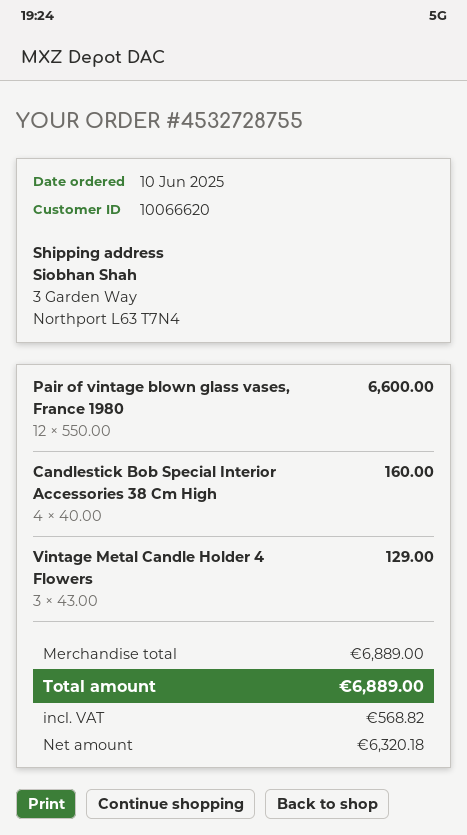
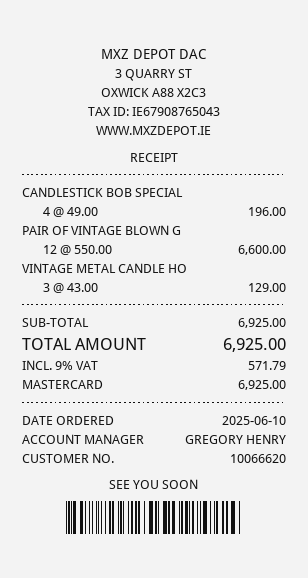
Candlestick Bob Special Interior Accessories 38 Cm High: 4 x 40.00 = 160.00 -> 4 x 49.00 = 196.00
subtotal: 6889.00 -> 6925.00
tax: 568.82 -> 571.79
total: 6889.00 -> 6925.00

